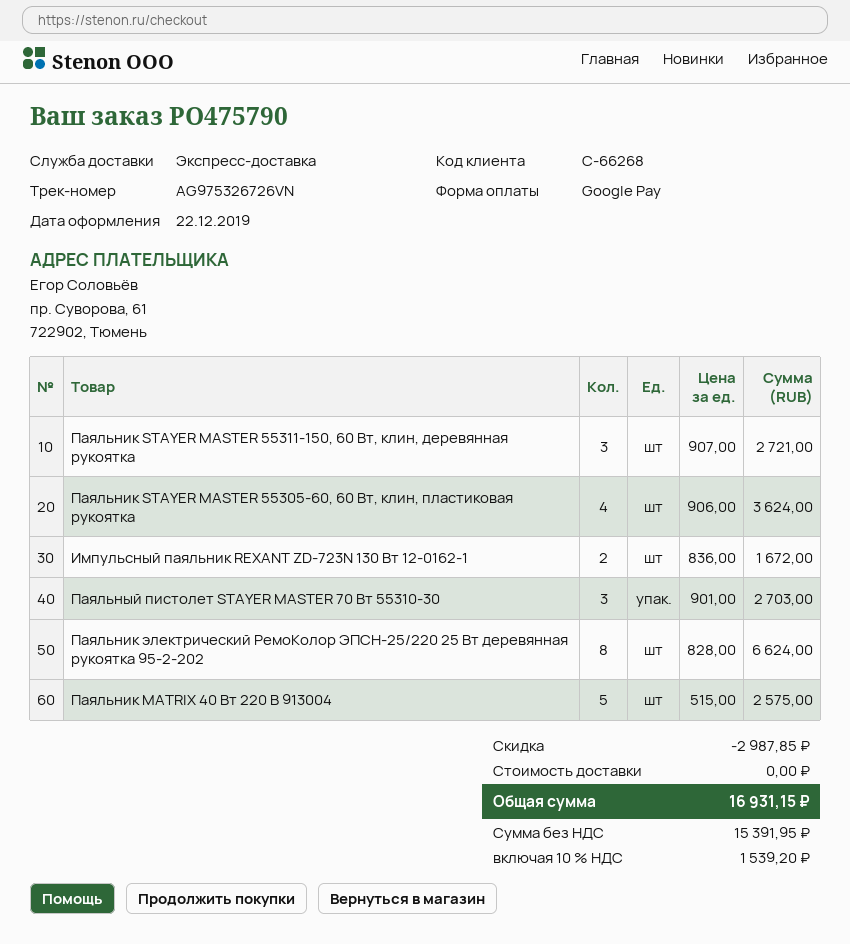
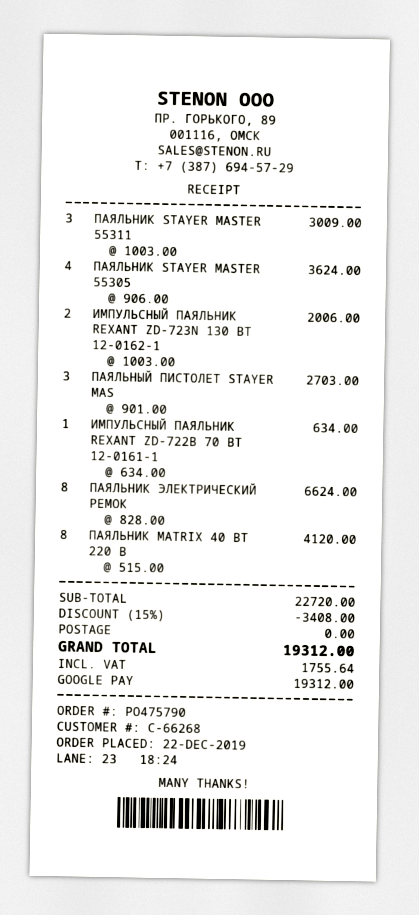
Паяльник STAYER MASTER 55311-150, 60 Вт, клин, деревянная рукоятка: 3 x 907.00 = 2721.00 -> 3 x 1003.00 = 3009.00
Импульсный паяльник REXANT ZD-723N 130 Вт 12-0162-1: 2 x 836.00 = 1672.00 -> 2 x 1003.00 = 2006.00
Паяльник MATRIX 40 Вт 220 В 913004: 5 x 515.00 = 2575.00 -> 8 x 515.00 = 4120.00
ИМПУЛЬСНЫЙ ПАЯЛЬНИК REXANT ZD-722B 70 ВТ 12-0161-1: none -> 1 x 634.00 = 634.00
discount: 2987.85 -> 3408.00
tax: 1539.20 -> 1755.64
total: 16931.15 -> 19312.00

